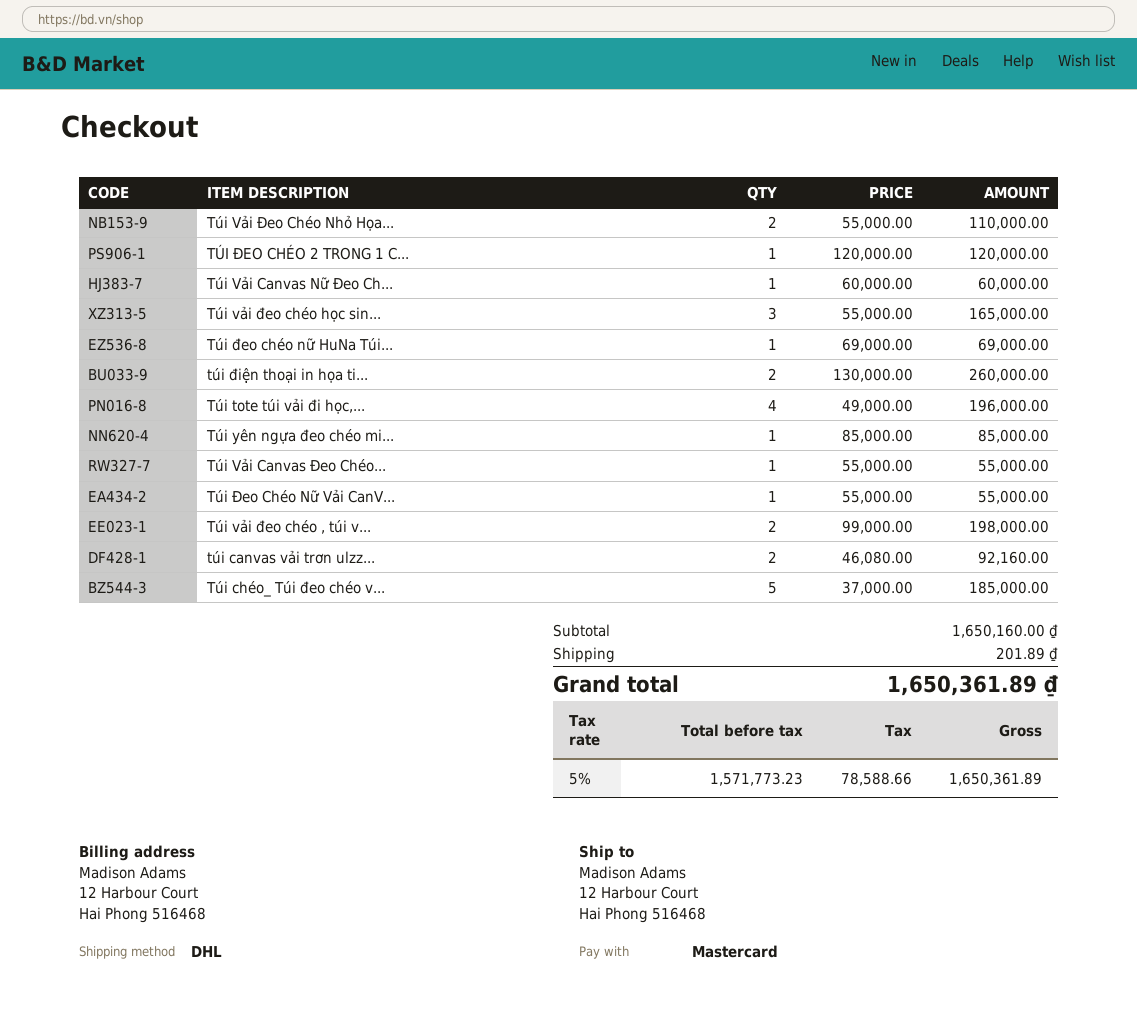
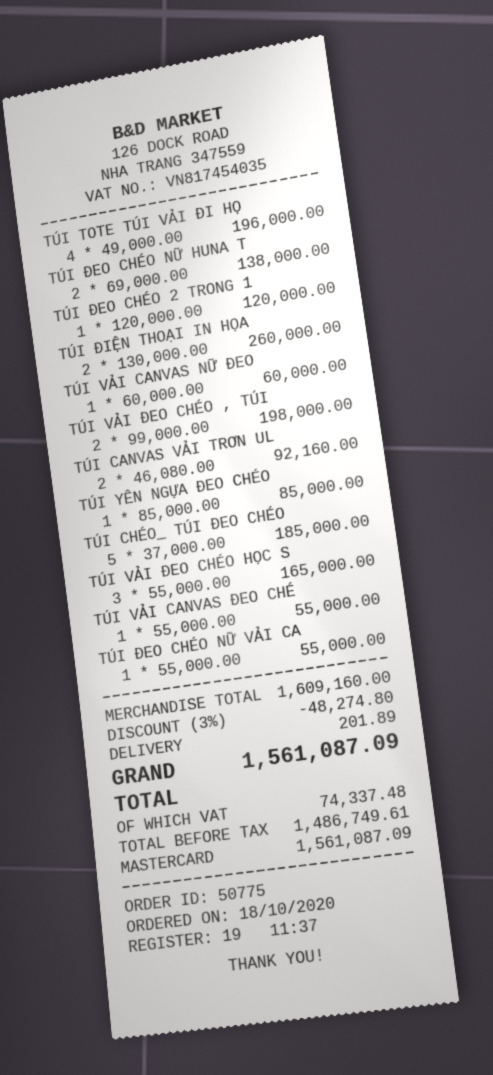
Túi Vải Đeo Chéo Nhỏ Họa...: 2 x 55000.00 = 110000.00 -> none
Túi đeo chéo nữ HuNa Túi...: 1 x 69000.00 = 69000.00 -> 2 x 69000.00 = 138000.00
subtotal: 1650160.00 -> 1609160.00
discount: none -> 3% = 48274.80
net: 1571773.23 -> 1486749.61
tax: 78588.66 -> 74337.48
total: 1650361.89 -> 1561087.09

